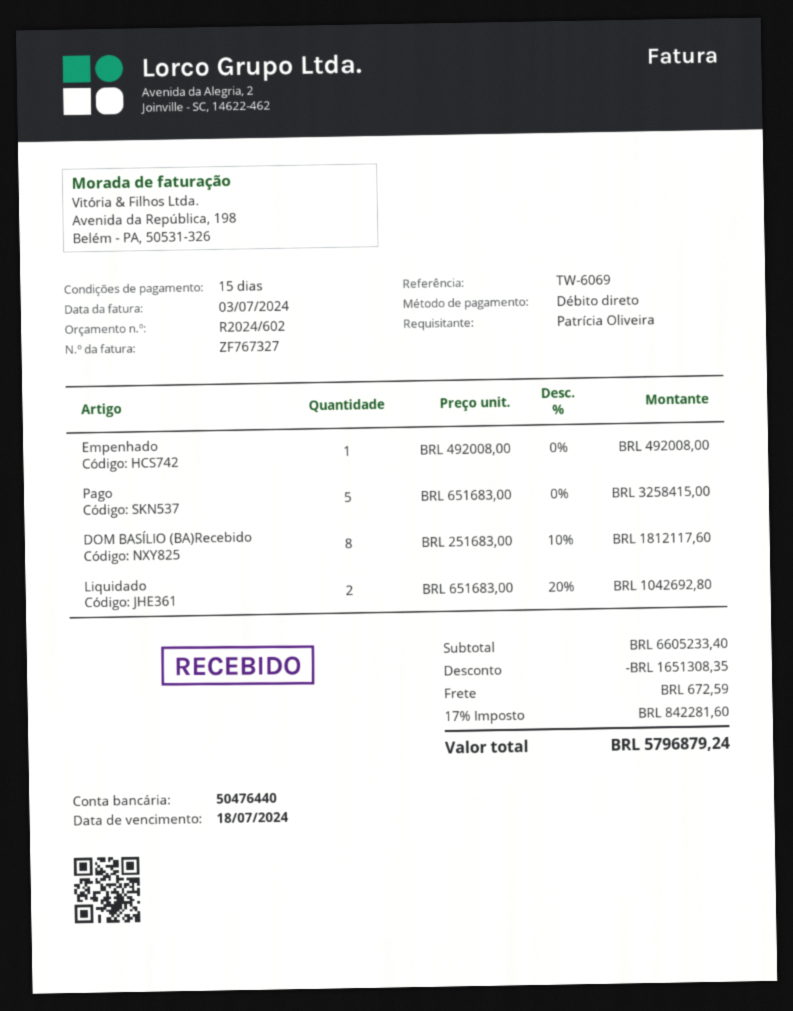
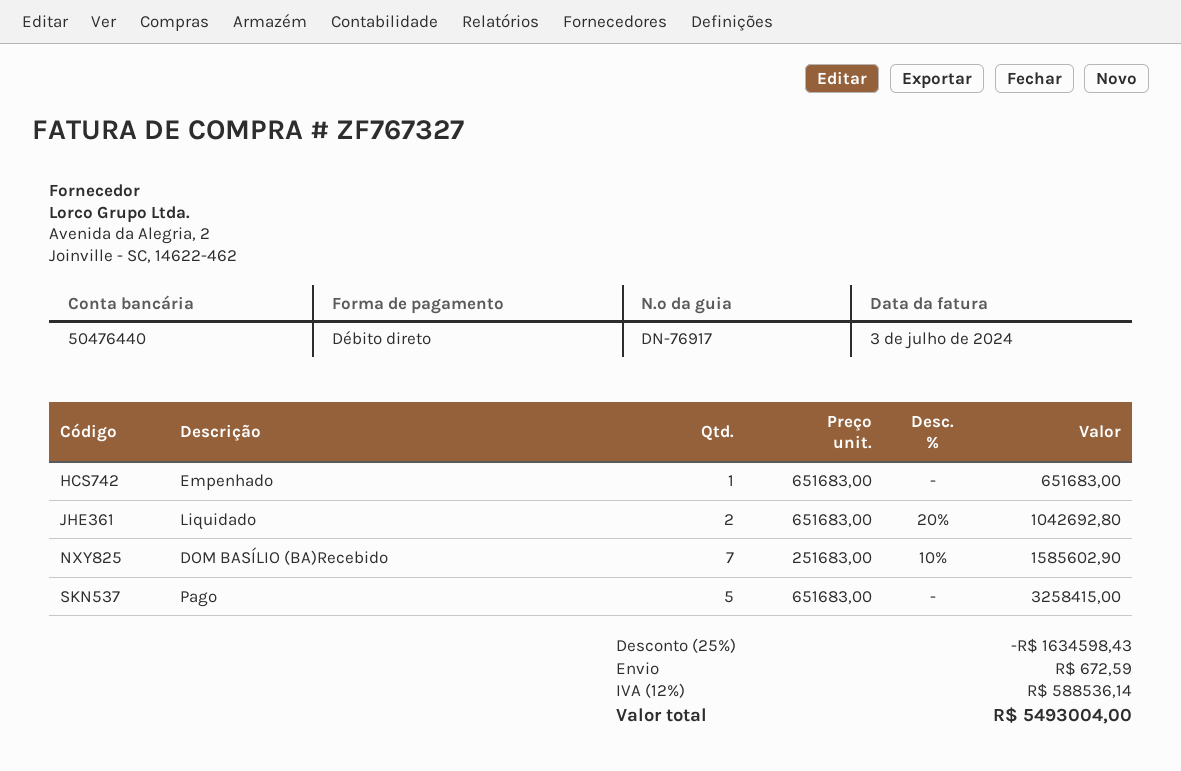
Empenhado: 1 x 492008.00 = 492008.00 -> 1 x 651683.00 = 651683.00
DOM BASÍLIO (BA)Recebido: 8 x 251683.00 - 10% = 1812117.60 -> 7 x 251683.00 - 10% = 1585602.90
discount: 1651308.35 -> 1634598.43
tax: 17% = 842281.60 -> 12% = 588536.14
total: 5796879.24 -> 5493004.00

